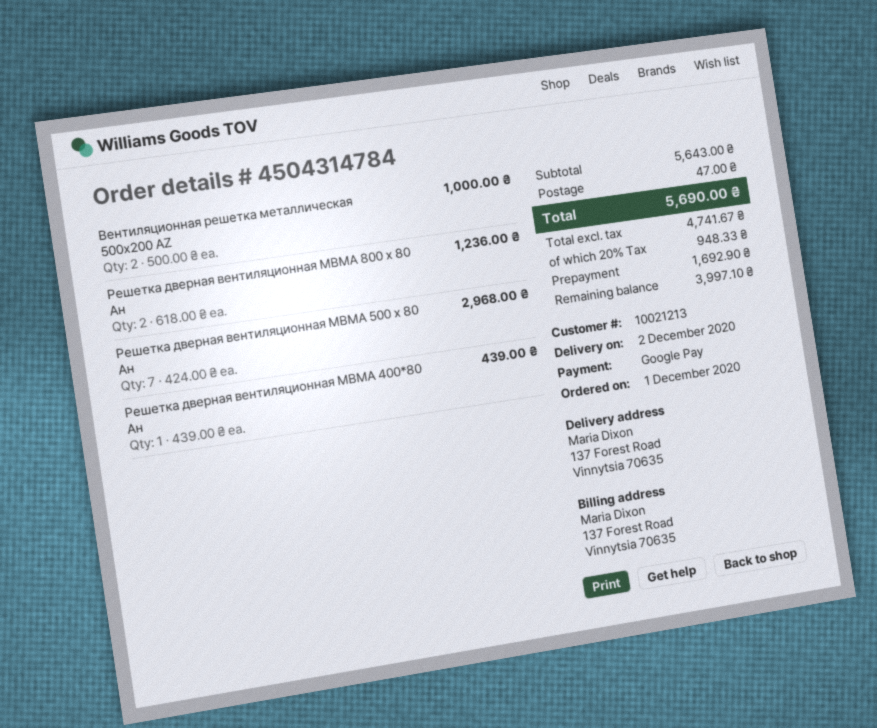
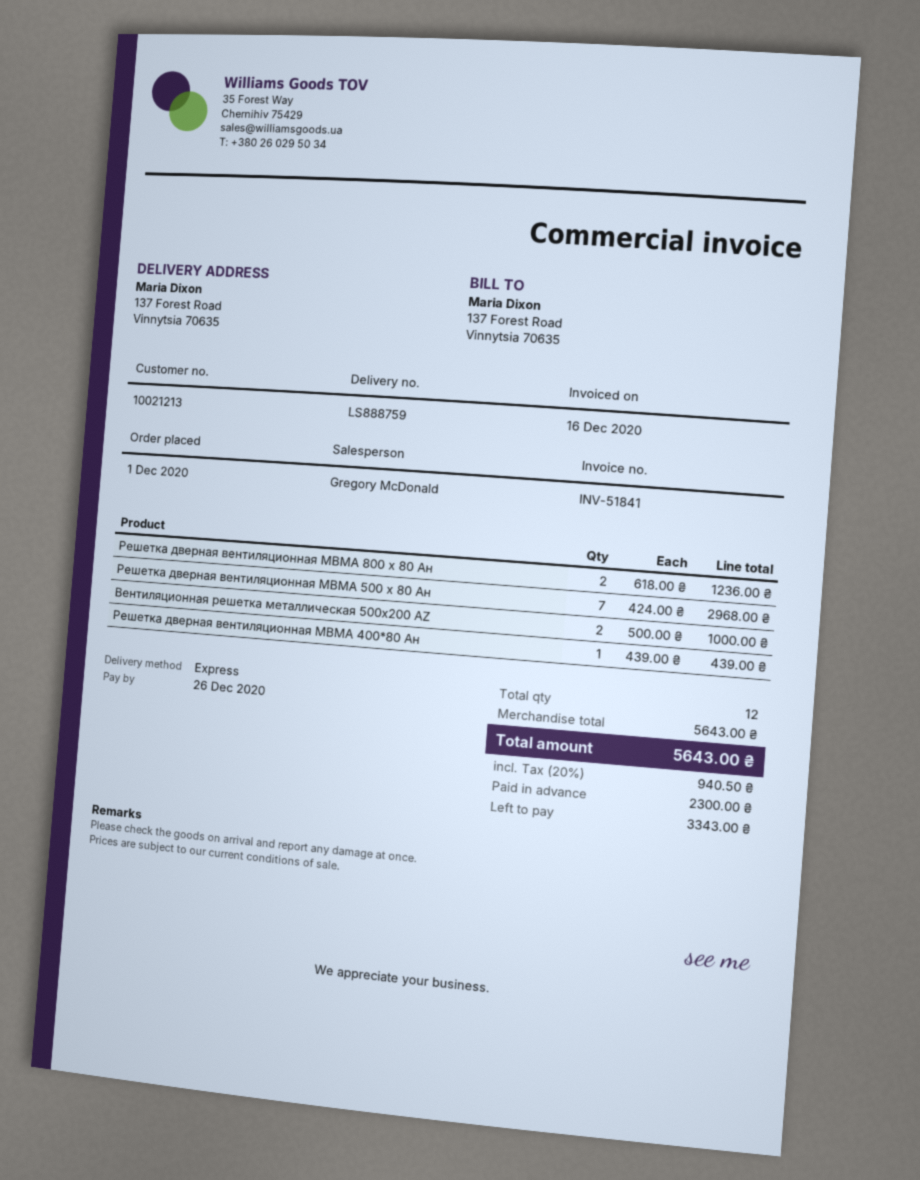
shipping: 47.00 -> none
tax: 20% = 948.33 -> 20% = 940.50
total: 5690.00 -> 5643.00
deposit: 1692.90 -> 2300.00
balance: 3997.10 -> 3343.00

